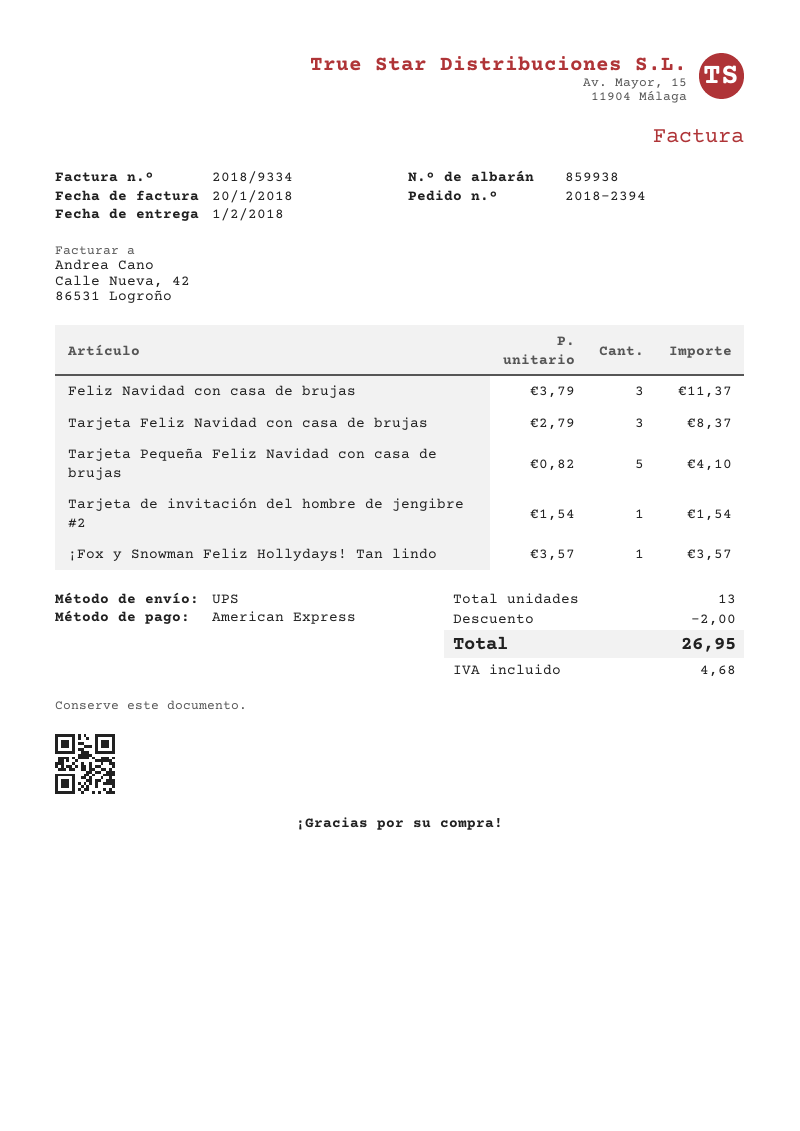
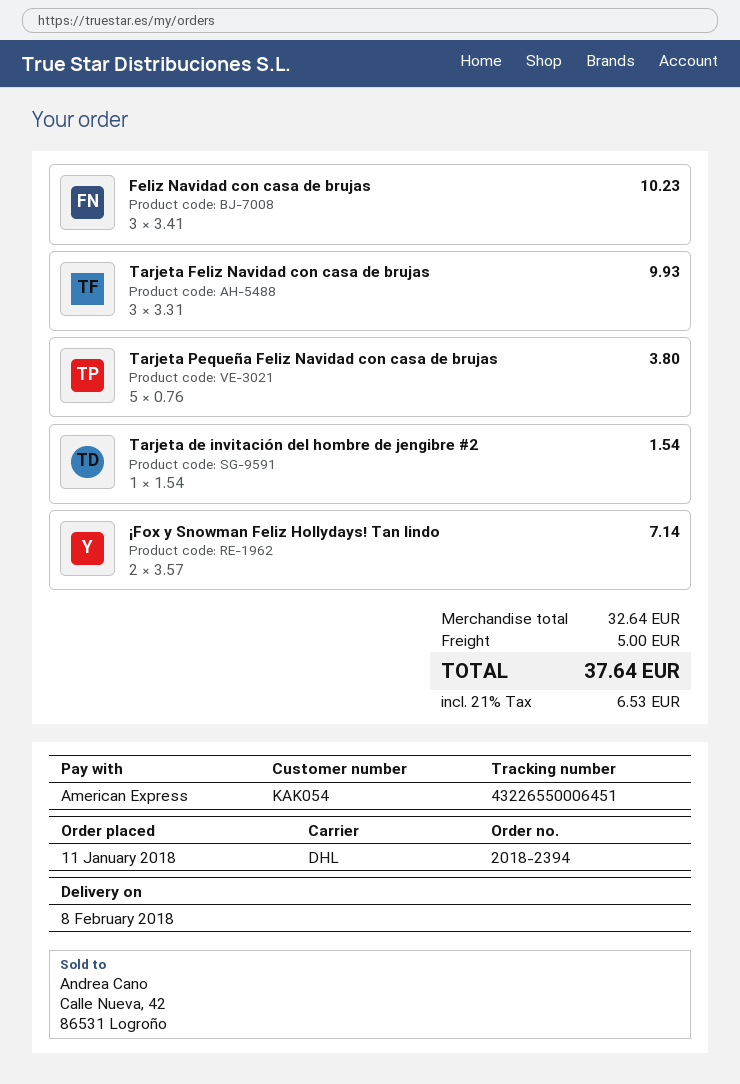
delivery date: 2018-02-01 -> 2018-02-08
shipping method: UPS -> DHL
Feliz Navidad con casa de brujas: 3 x 3.79 = 11.37 -> 3 x 3.41 = 10.23
Tarjeta Feliz Navidad con casa de brujas: 3 x 2.79 = 8.37 -> 3 x 3.31 = 9.93
Tarjeta Pequeña Feliz Navidad con casa de brujas: 5 x 0.82 = 4.10 -> 5 x 0.76 = 3.80
¡Fox y Snowman Feliz Hollydays! Tan lindo: 1 x 3.57 = 3.57 -> 2 x 3.57 = 7.14
discount: 2.00 -> none
shipping: none -> 5.00
tax: 4.68 -> 6.53
total: 26.95 -> 37.64

